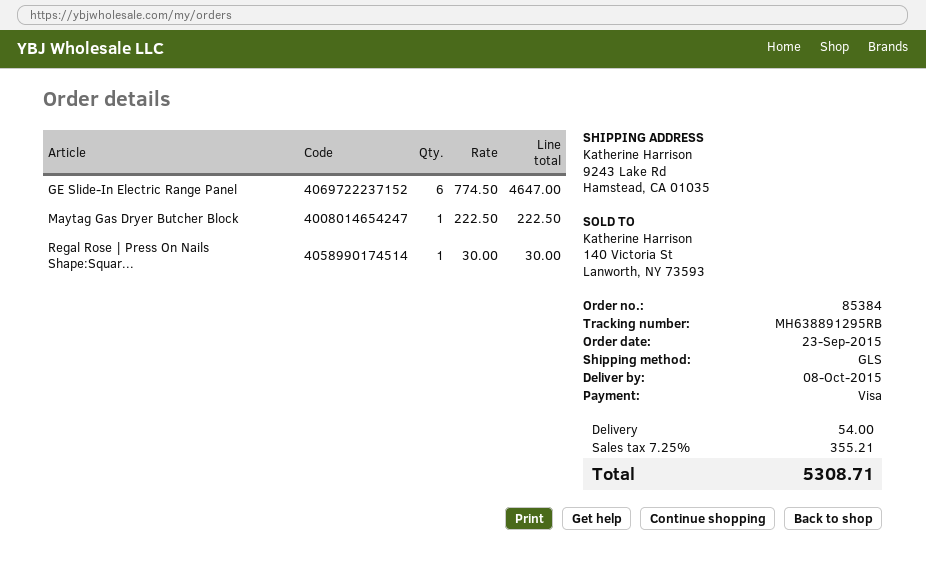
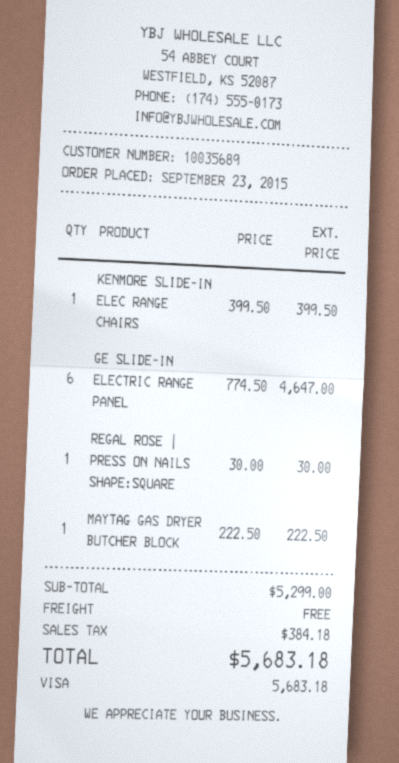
KENMORE SLIDE-IN ELEC RANGE CHAIRS: none -> 1 x 399.50 = 399.50
shipping: 54.00 -> 0.00
tax: 355.21 -> 384.18
total: 5308.71 -> 5683.18

